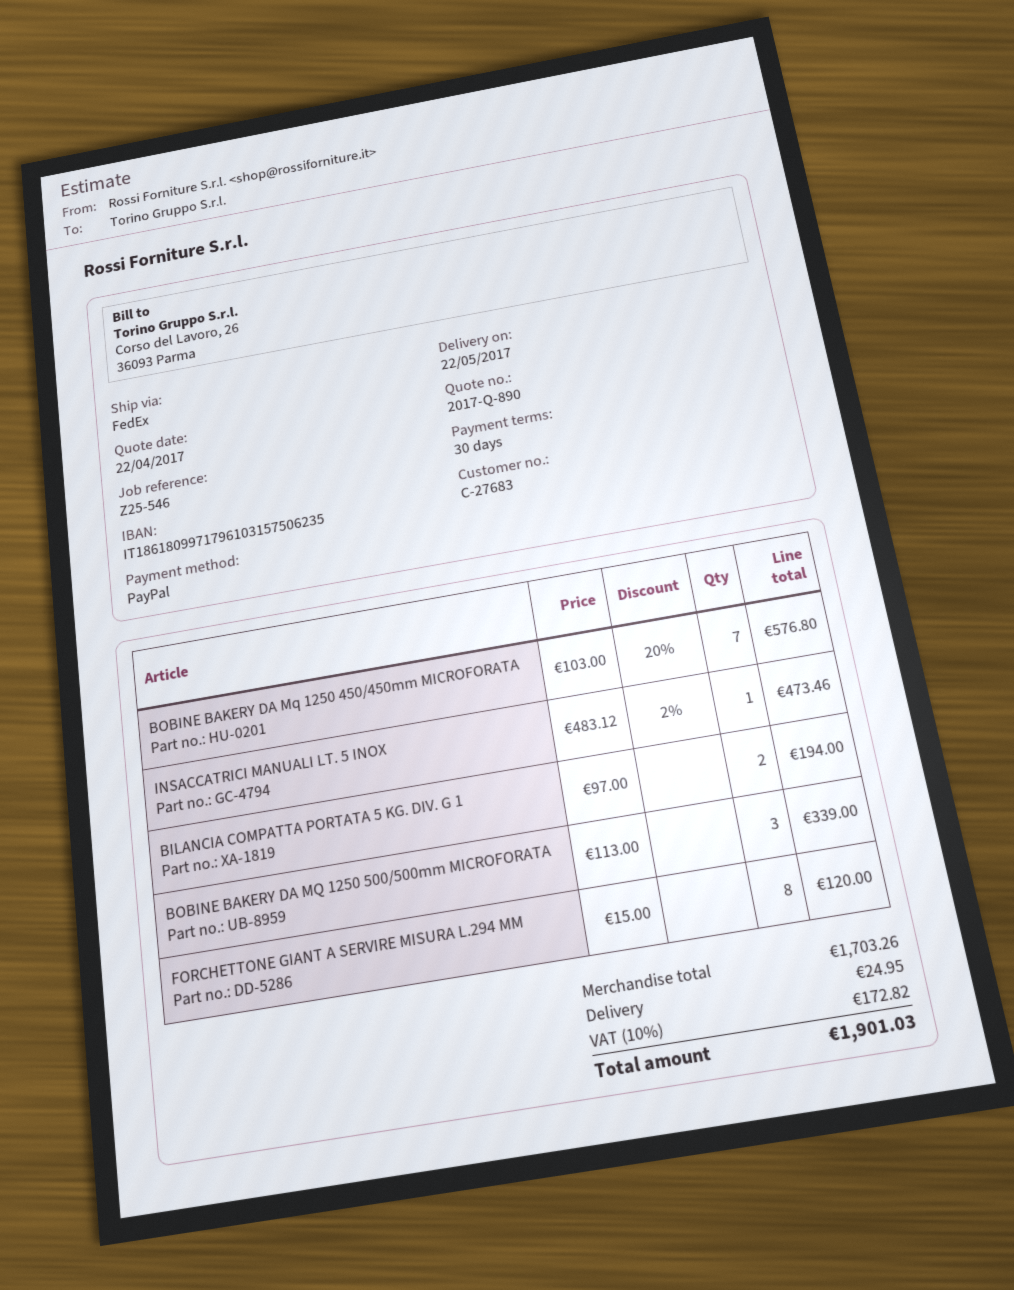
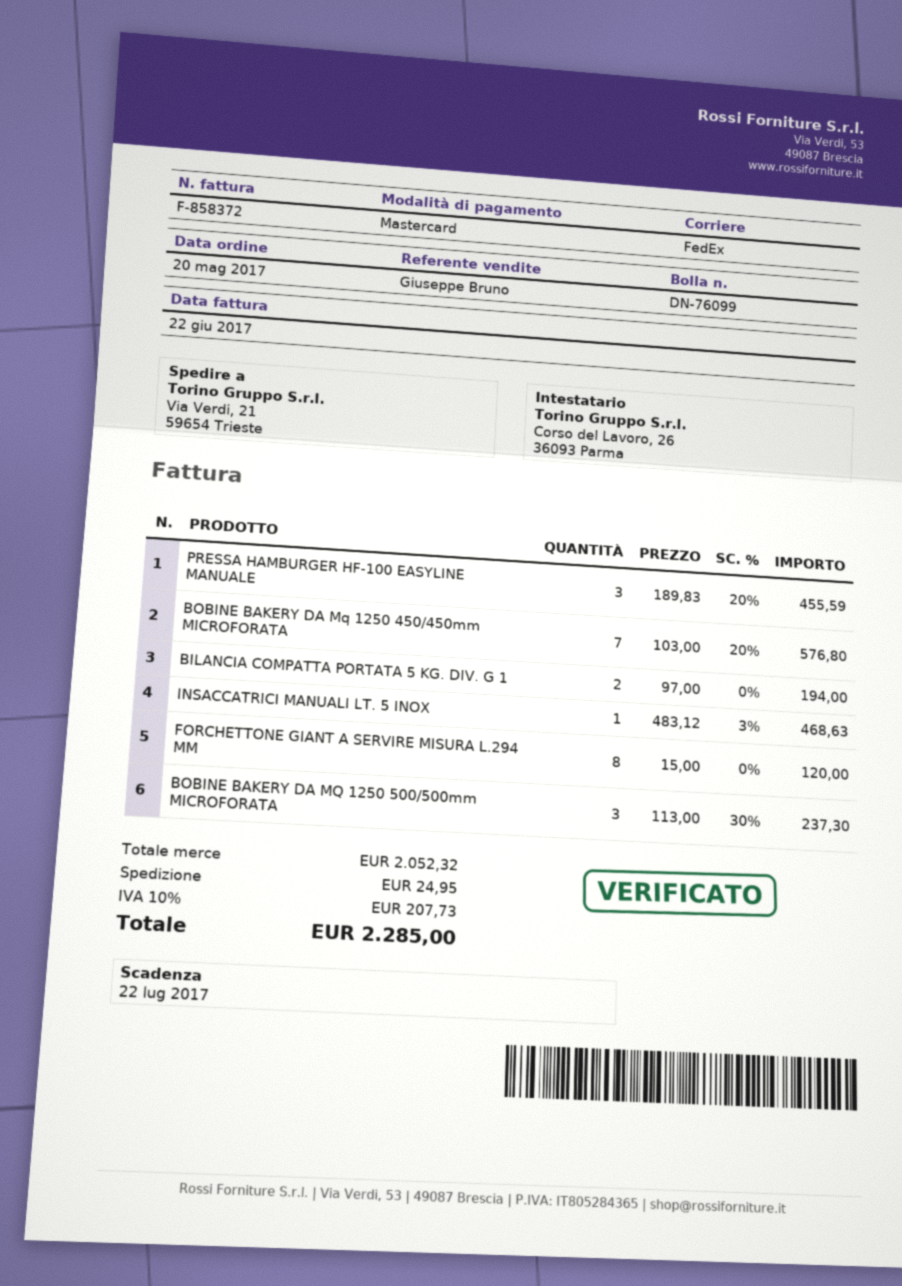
payment method: PayPal -> Mastercard
INSACCATRICI MANUALI LT. 5 INOX: 1 x 483.12 - 2% = 473.46 -> 1 x 483.12 - 3% = 468.63
BOBINE BAKERY DA MQ 1250 500/500mm MICROFORATA: 3 x 113.00 = 339.00 -> 3 x 113.00 - 30% = 237.30
PRESSA HAMBURGER HF-100 EASYLINE MANUALE: none -> 3 x 189.83 - 20% = 455.59
subtotal: 1703.26 -> 2052.32
tax: 10% = 172.82 -> 10% = 207.73
total: 1901.03 -> 2285.00

